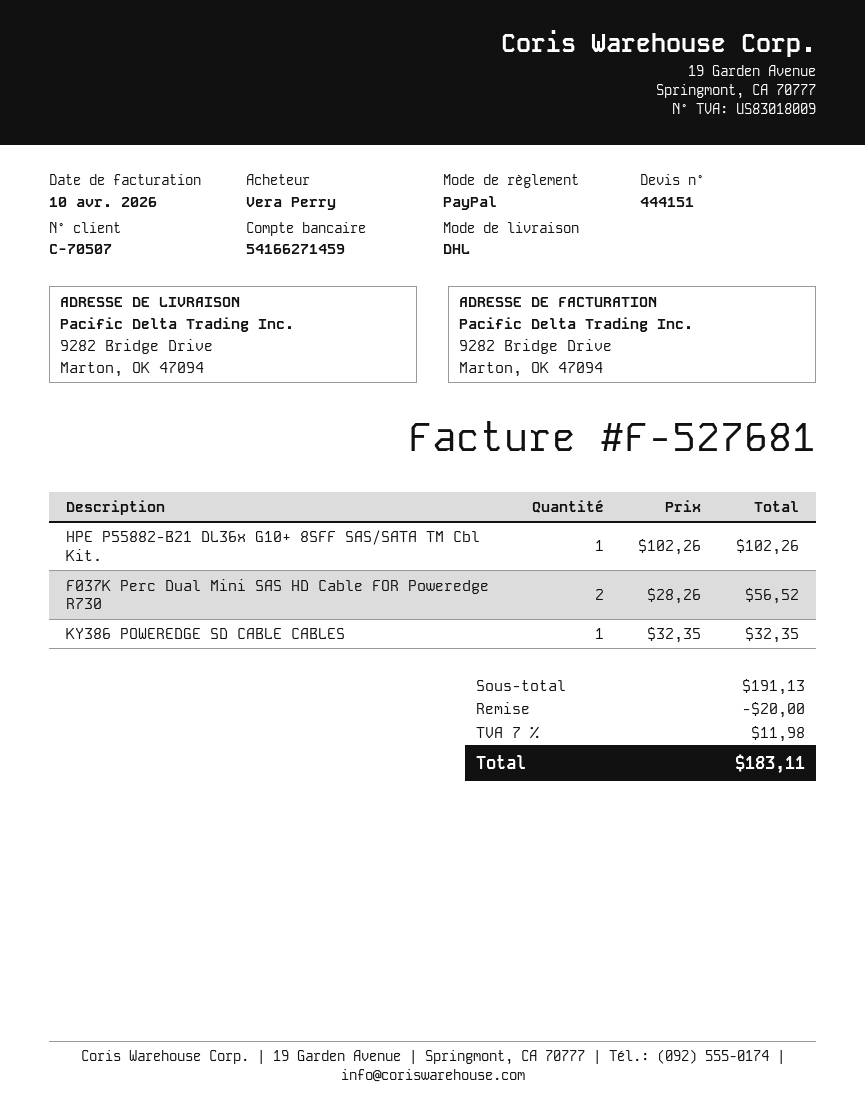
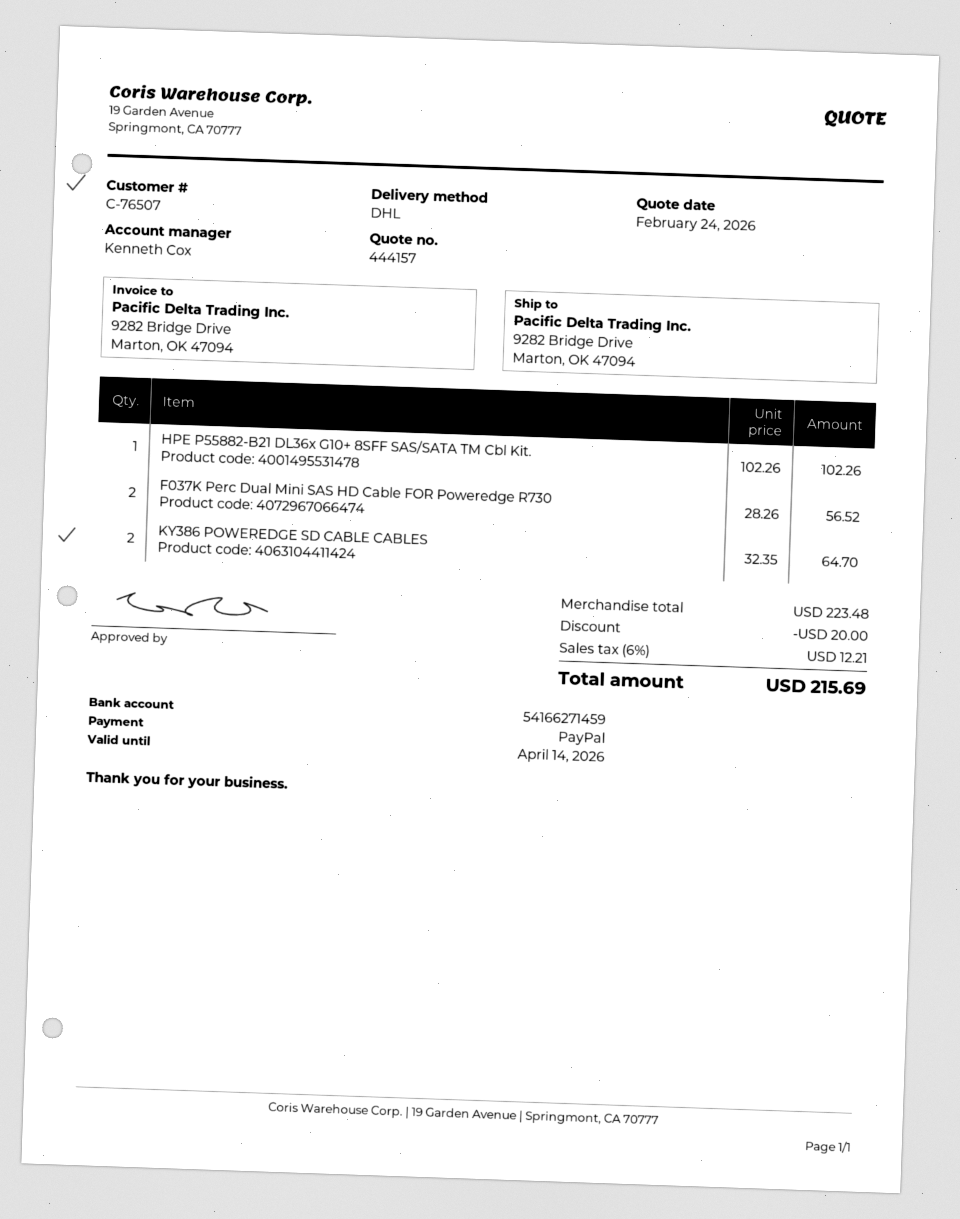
quote number: 444151 -> 444157
customer number: C-70507 -> C-76507
KY386 POWEREDGE SD CABLE CABLES: 1 x 32.35 = 32.35 -> 2 x 32.35 = 64.70
subtotal: 191.13 -> 223.48
tax: 7% = 11.98 -> 6% = 12.21
total: 183.11 -> 215.69

